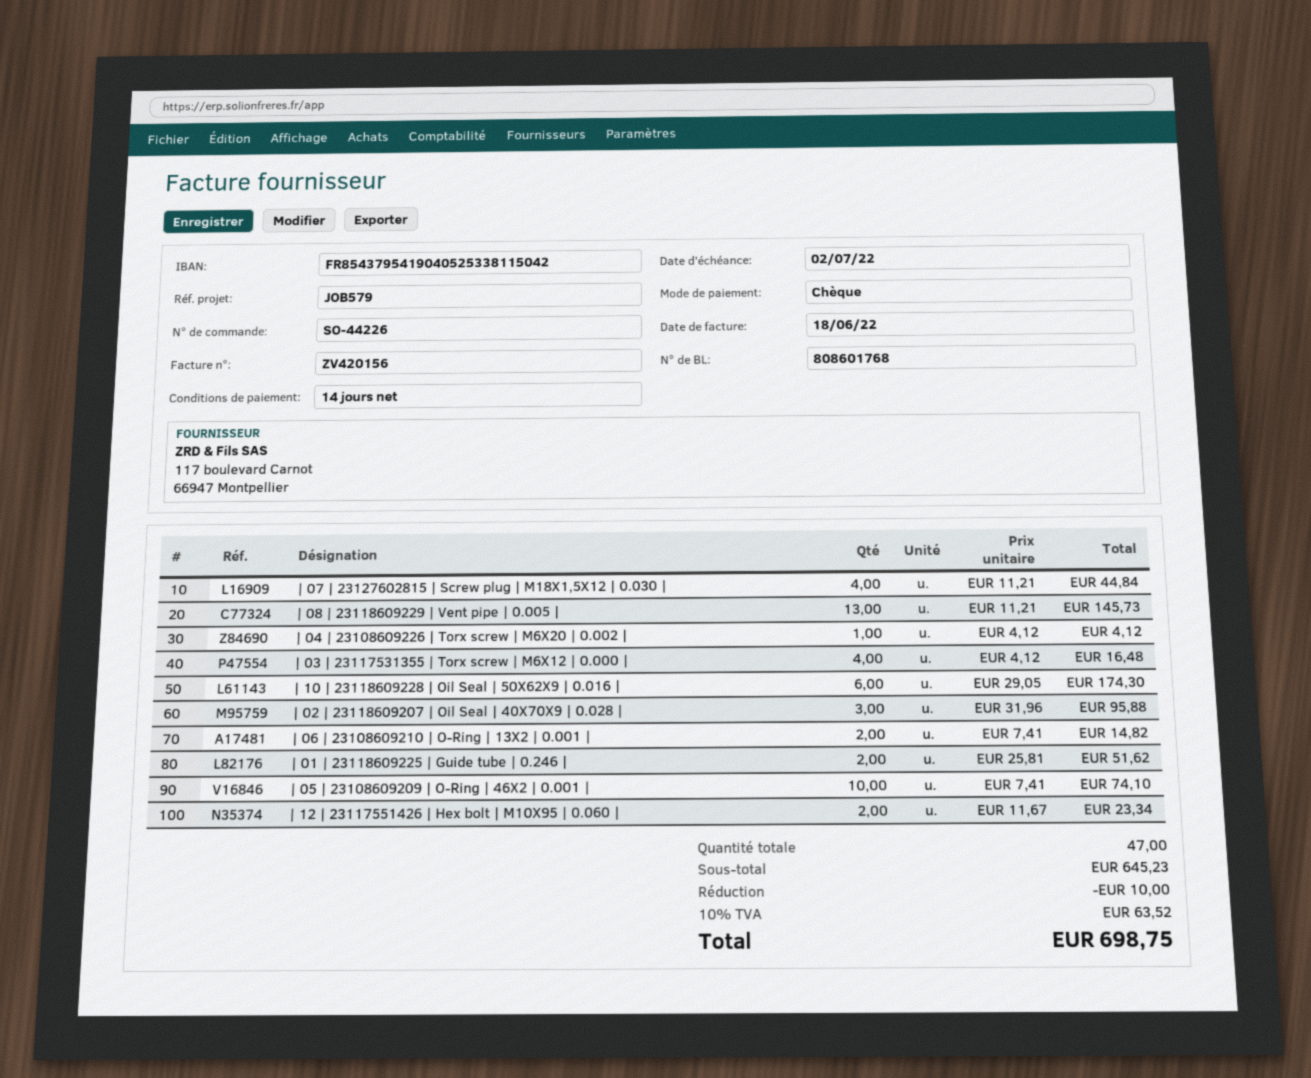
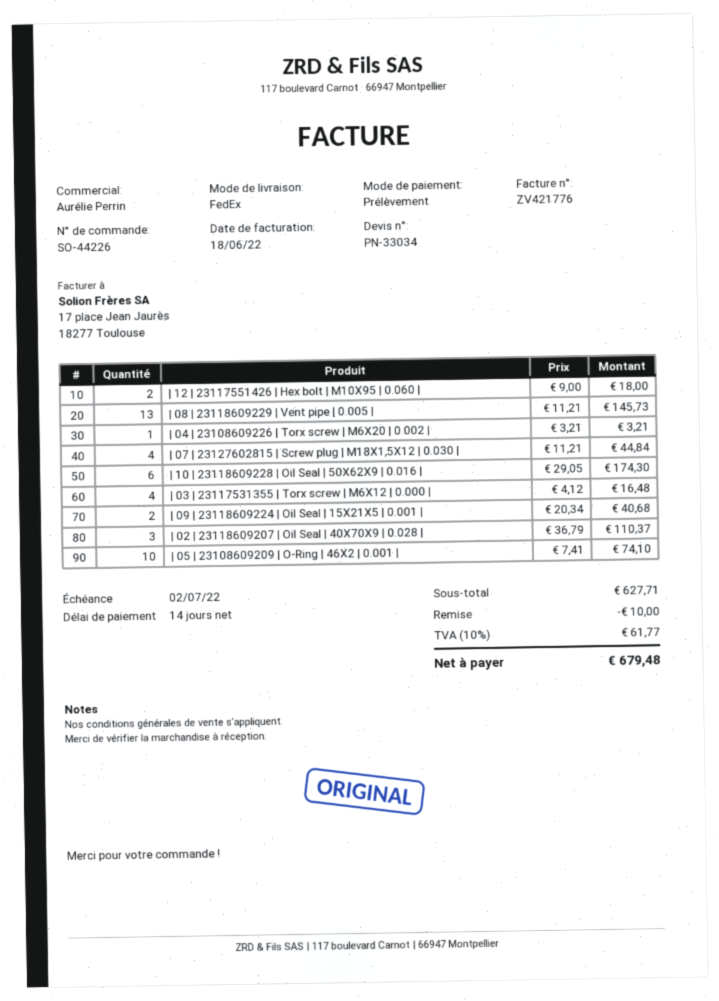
invoice number: ZV420156 -> ZV421776
payment method: cheque -> direct debit
| 04 | 23108609226 | Torx screw | M6X20 | 0.002 |: 1 x 4.12 = 4.12 -> 1 x 3.21 = 3.21
| 02 | 23118609207 | Oil Seal | 40X70X9 | 0.028 |: 3 x 31.96 = 95.88 -> 3 x 36.79 = 110.37
| 06 | 23108609210 | O-Ring | 13X2 | 0.001 |: 2 x 7.41 = 14.82 -> none
| 01 | 23118609225 | Guide tube | 0.246 |: 2 x 25.81 = 51.62 -> none
| 12 | 23117551426 | Hex bolt | M10X95 | 0.060 |: 2 x 11.67 = 23.34 -> 2 x 9.00 = 18.00
| 09 | 23118609224 | Oil Seal | 15X21X5 | 0.001 |: none -> 2 x 20.34 = 40.68
subtotal: 645.23 -> 627.71
tax: 10% = 63.52 -> 10% = 61.77
total: 698.75 -> 679.48

